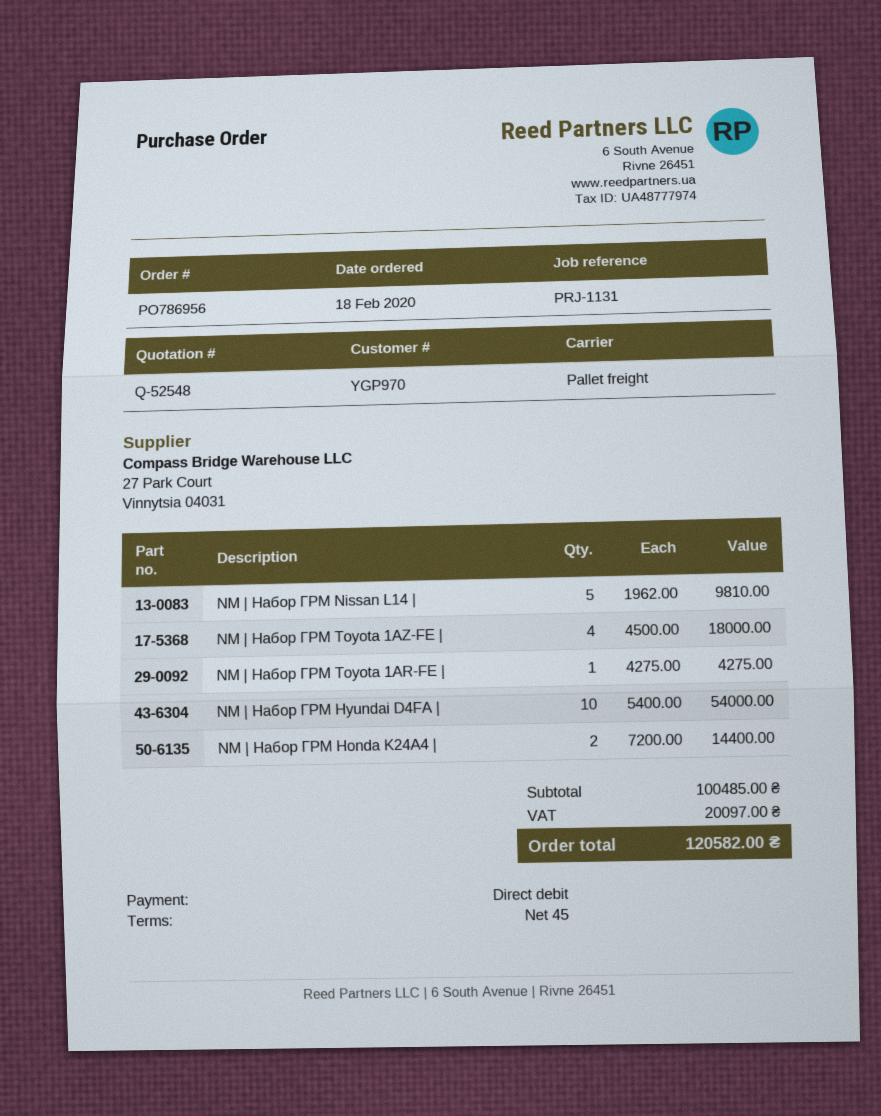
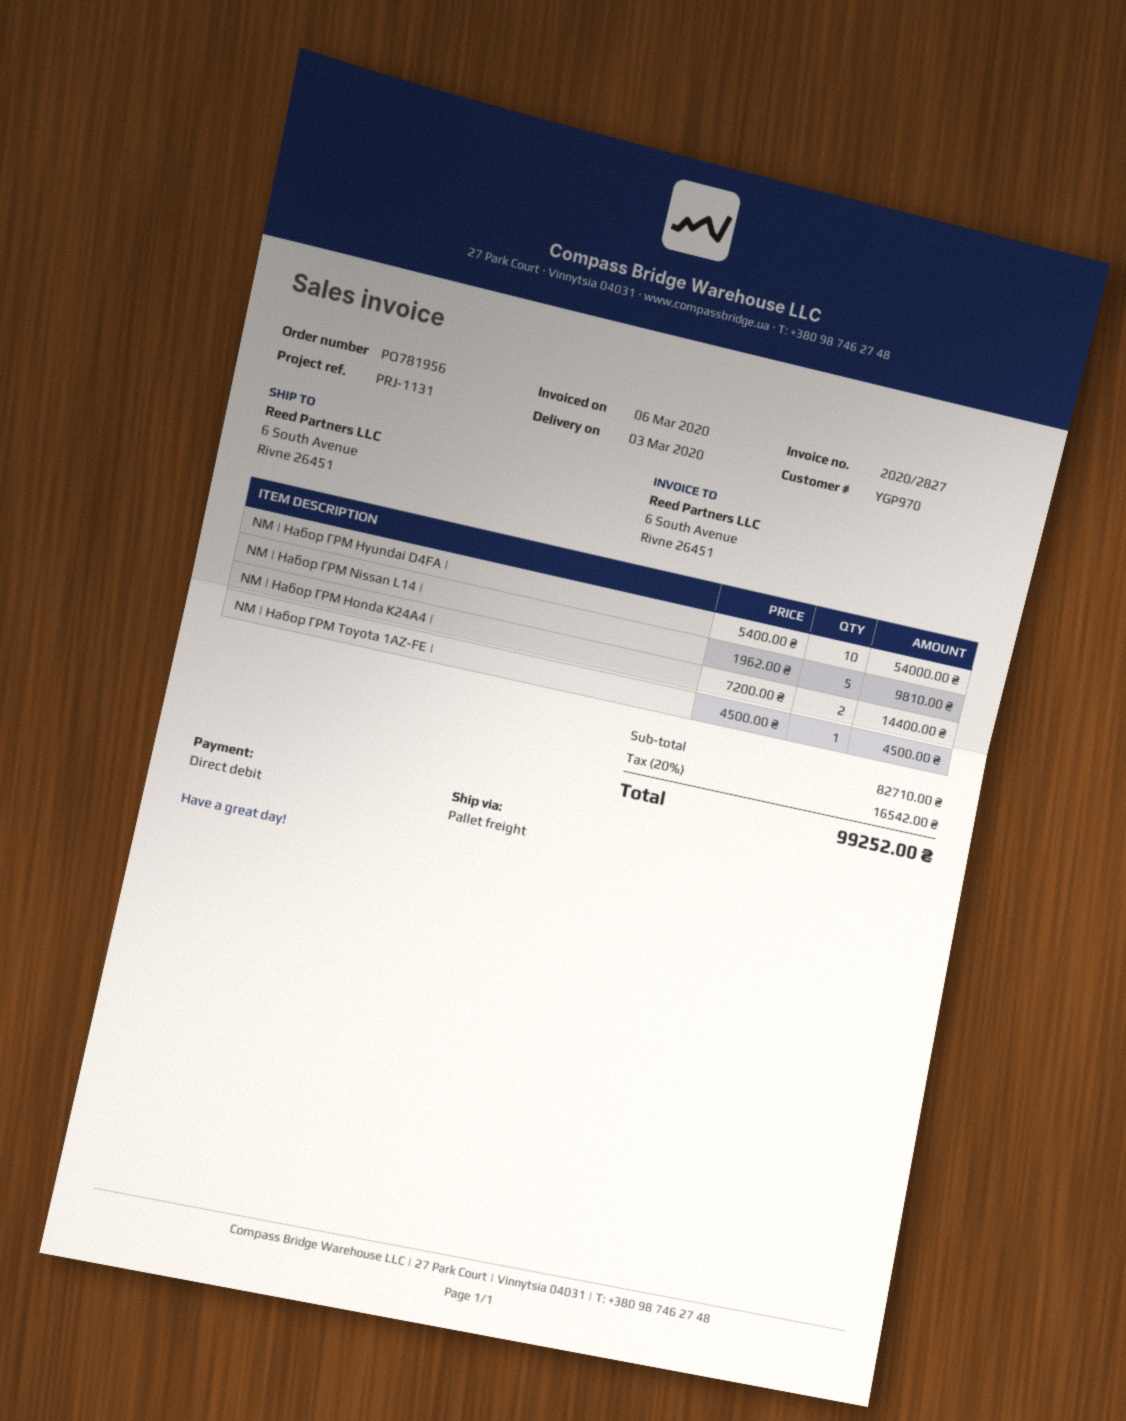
order number: PO786956 -> PO781956
NM | Набор ГРМ Toyota 1AZ-FE |: 4 x 4500.00 = 18000.00 -> 1 x 4500.00 = 4500.00
NM | Набор ГРМ Toyota 1AR-FE |: 1 x 4275.00 = 4275.00 -> none
subtotal: 100485.00 -> 82710.00
tax: 20097.00 -> 16542.00
total: 120582.00 -> 99252.00

